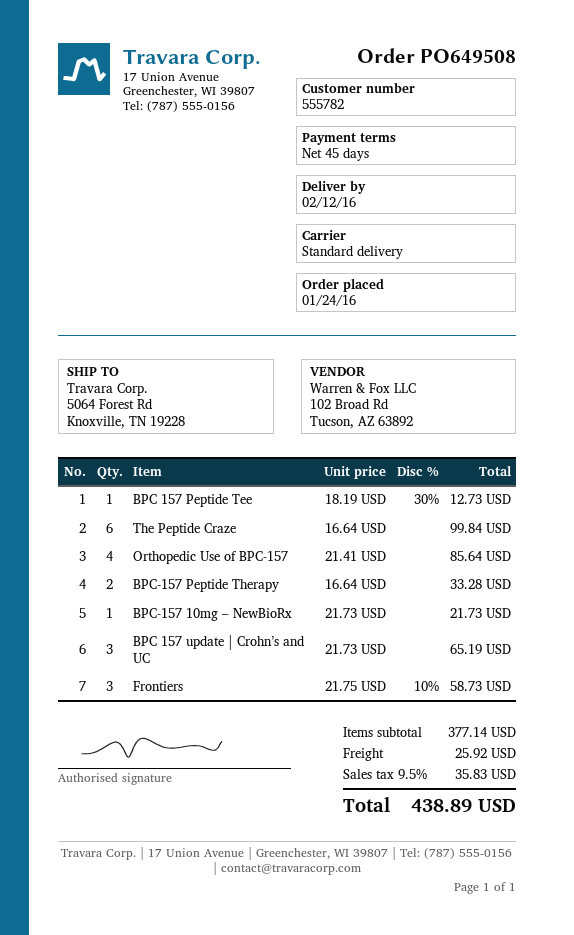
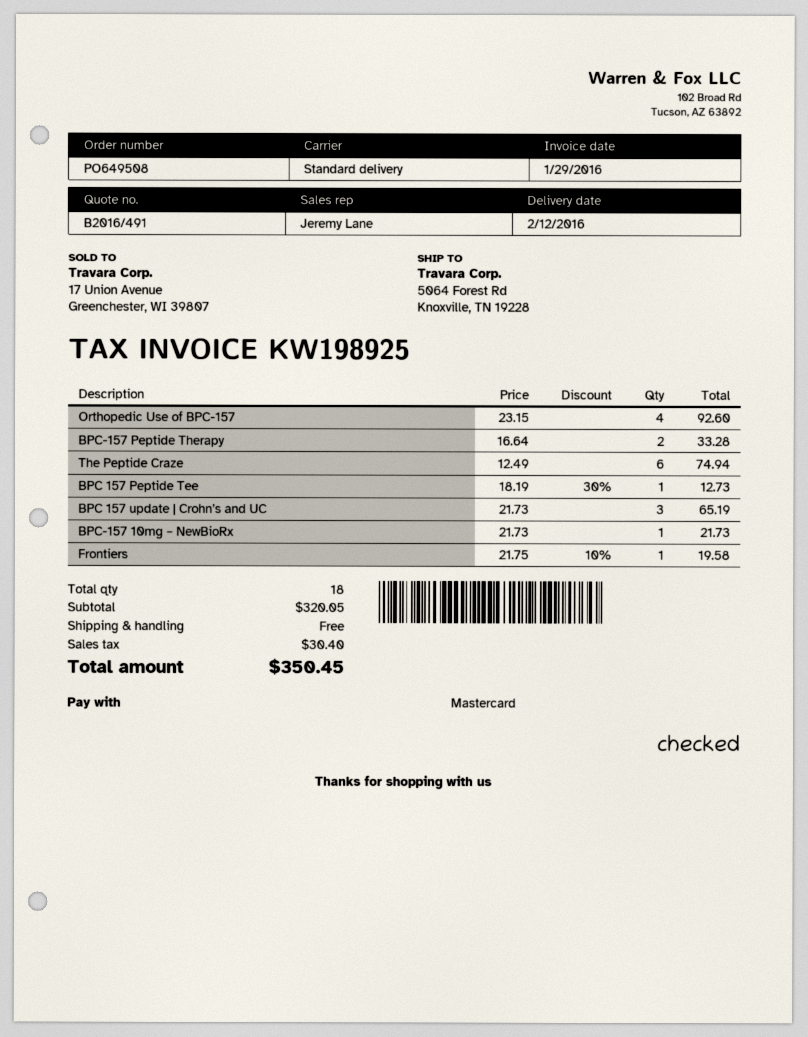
The Peptide Craze: 6 x 16.64 = 99.84 -> 6 x 12.49 = 74.94
Orthopedic Use of BPC-157: 4 x 21.41 = 85.64 -> 4 x 23.15 = 92.60
Frontiers: 3 x 21.75 - 10% = 58.73 -> 1 x 21.75 - 10% = 19.58
subtotal: 377.14 -> 320.05
shipping: 25.92 -> 0.00
tax: 35.83 -> 30.40
total: 438.89 -> 350.45

